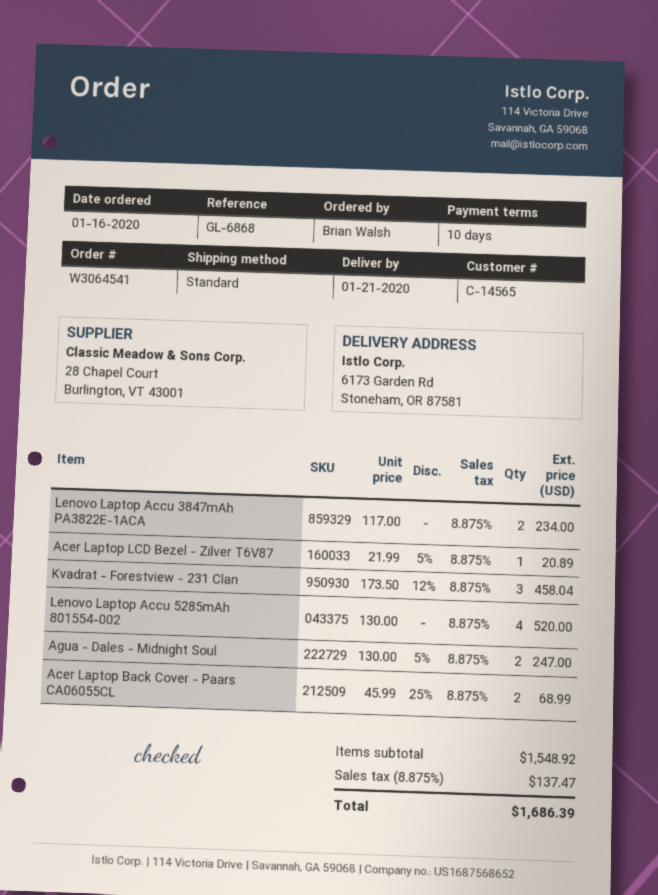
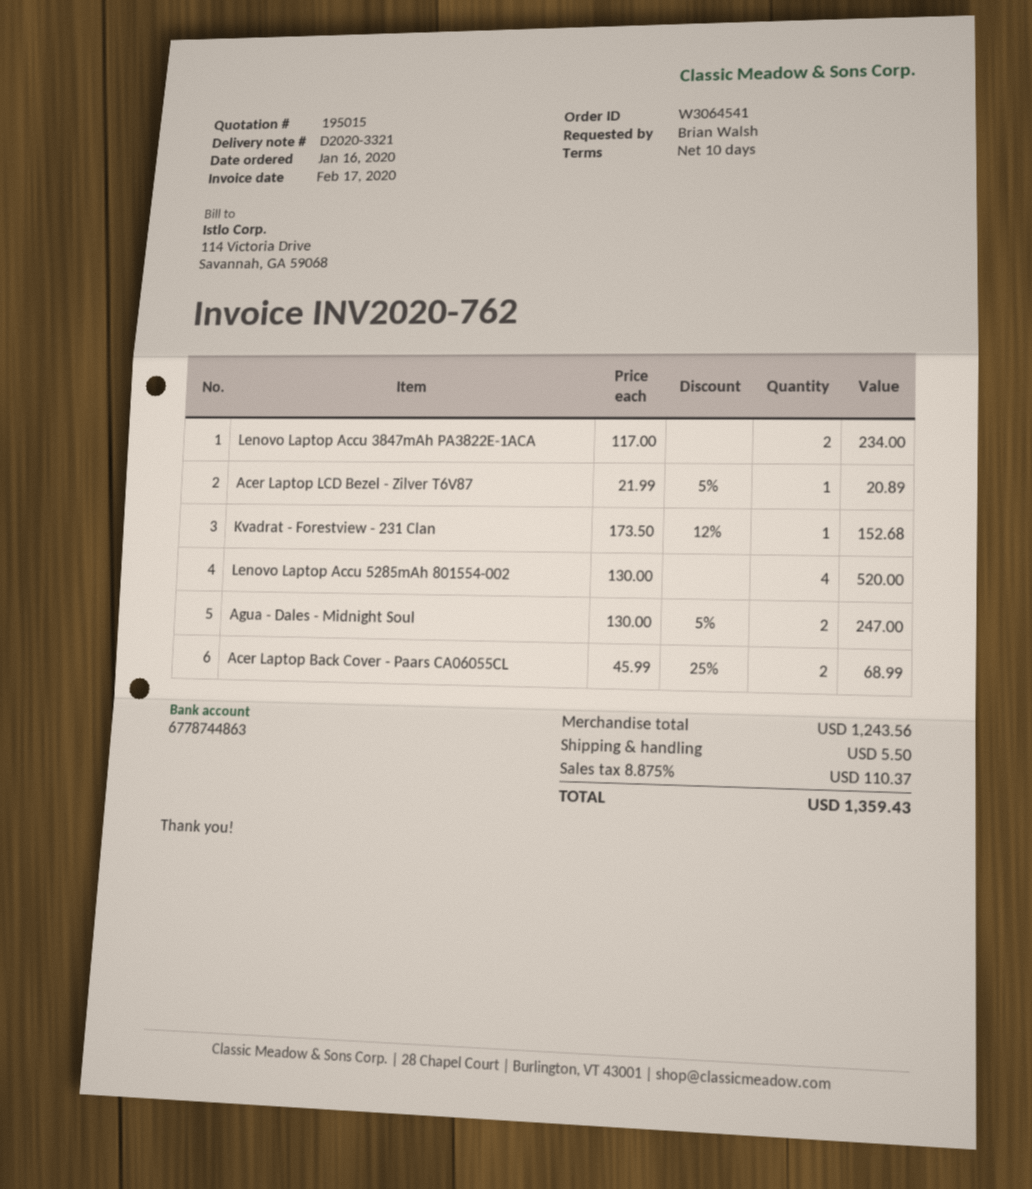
Kvadrat - Forestview - 231 Clan: 3 x 173.50 - 12% = 458.04 -> 1 x 173.50 - 12% = 152.68
subtotal: 1548.92 -> 1243.56
shipping: none -> 5.50
tax: 8.875% = 137.47 -> 8.875% = 110.37
total: 1686.39 -> 1359.43

